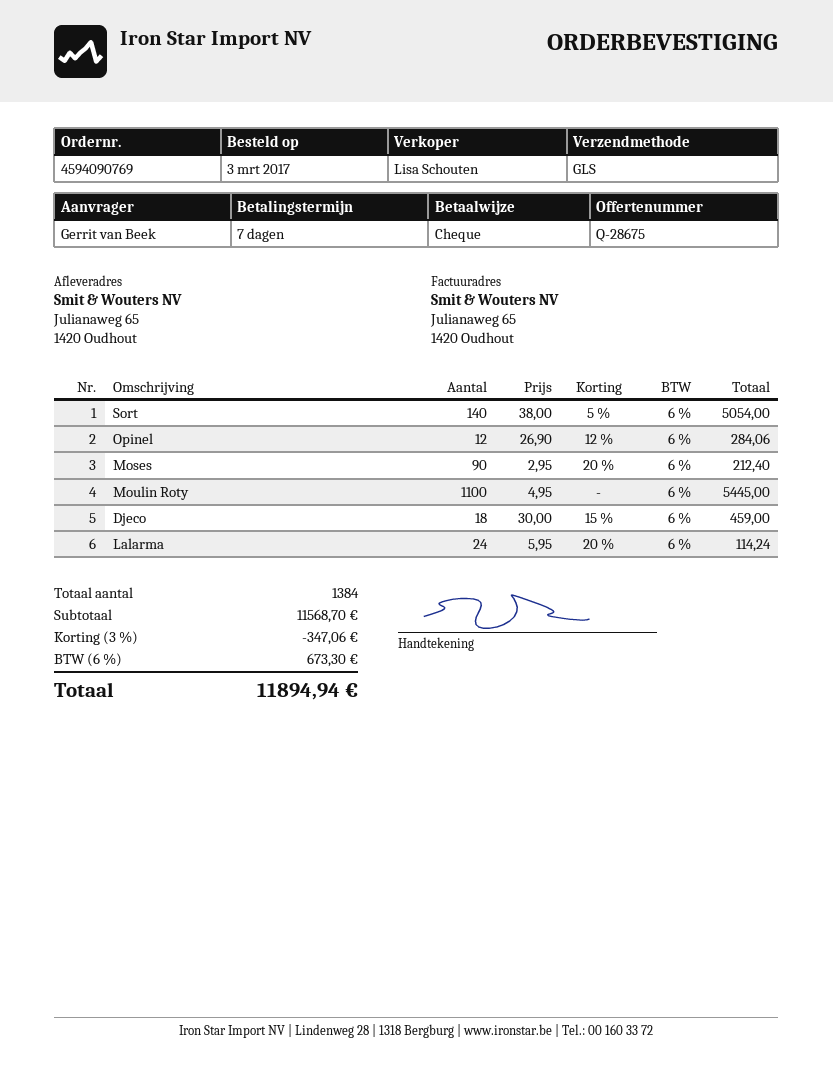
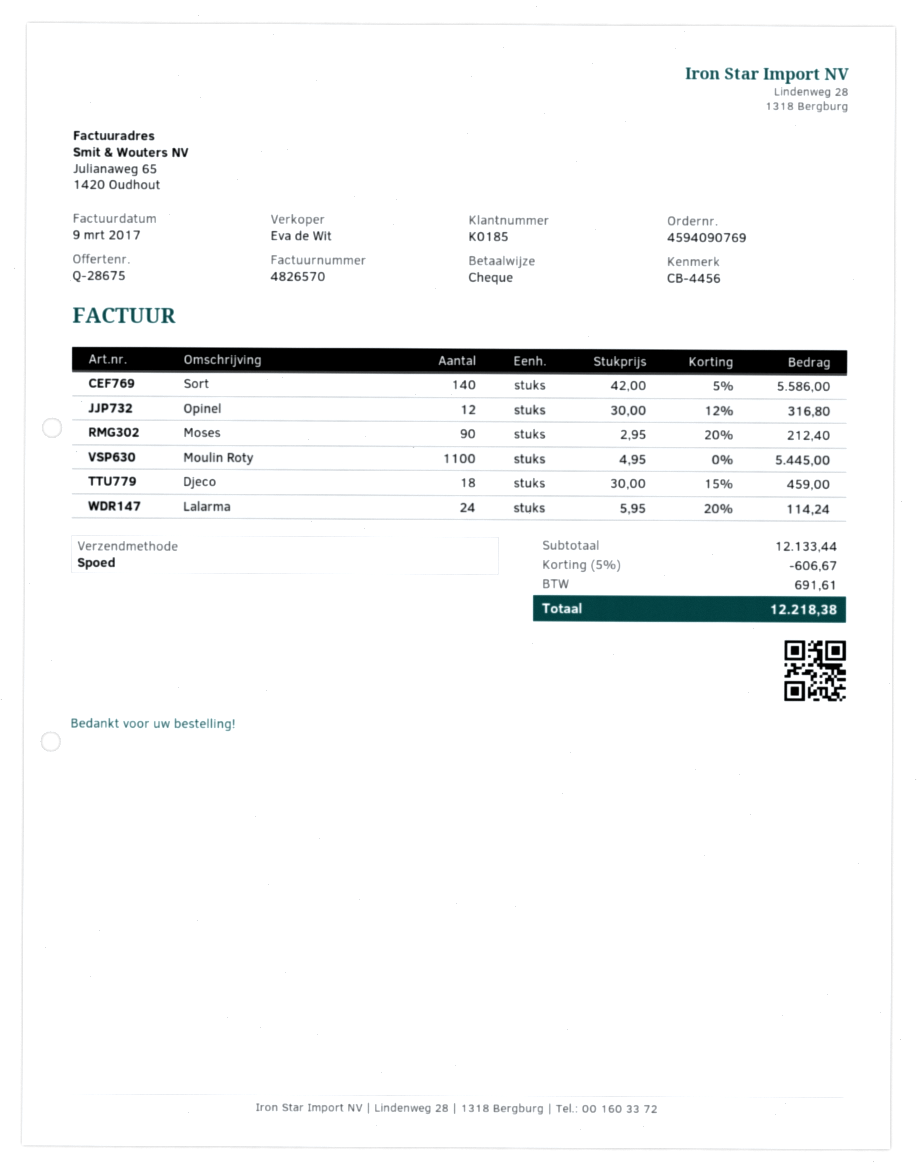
sales rep: Lisa Schouten -> Eva de Wit
shipping method: GLS -> express
Sort: 140 x 38.00 - 5% = 5054.00 -> 140 x 42.00 - 5% = 5586.00
Opinel: 12 x 26.90 - 12% = 284.06 -> 12 x 30.00 - 12% = 316.80
subtotal: 11568.70 -> 12133.44
discount: 3% = 347.06 -> 5% = 606.67
tax: 673.30 -> 691.61
total: 11894.94 -> 12218.38

